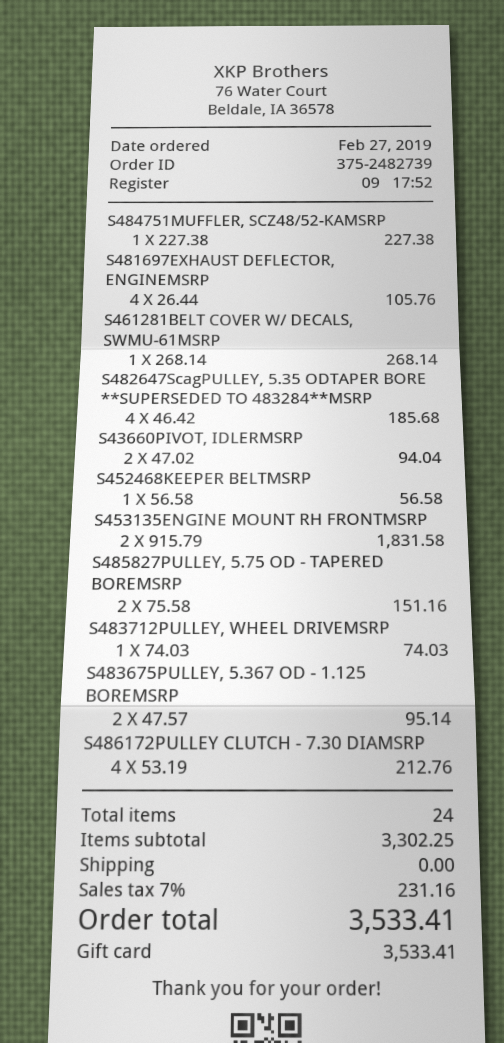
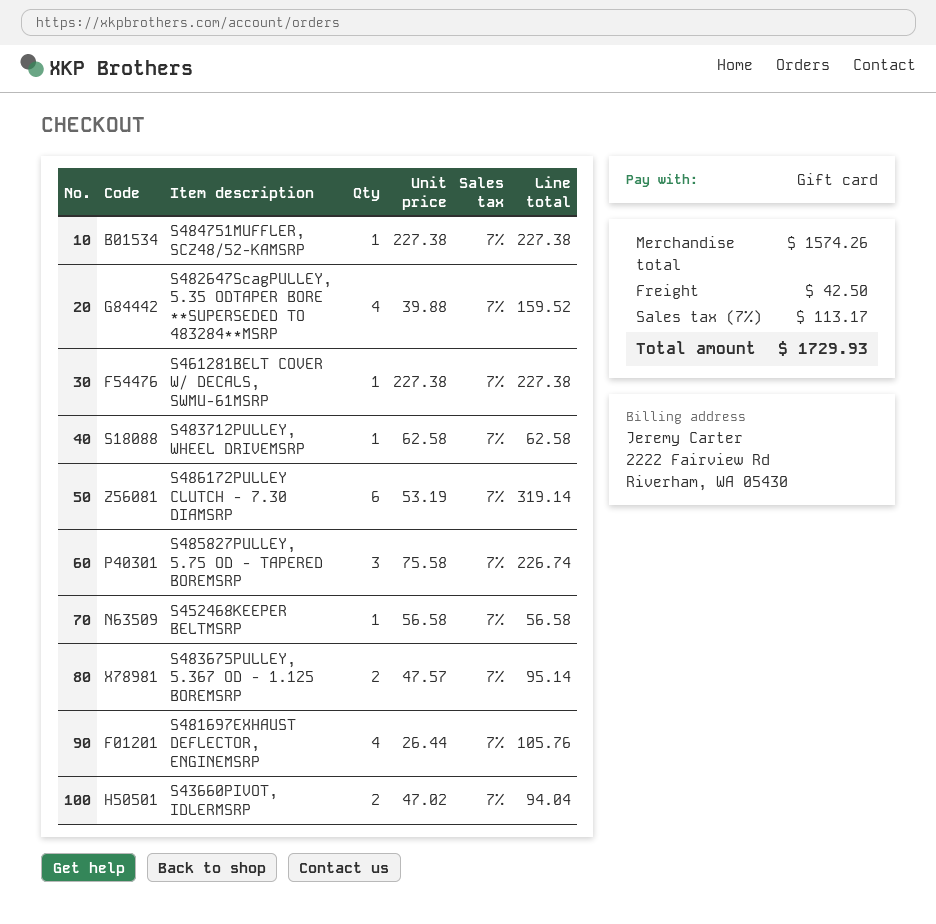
S461281BELT COVER W/ DECALS, SWMU-61MSRP: 1 x 268.14 = 268.14 -> 1 x 227.38 = 227.38
S482647ScagPULLEY, 5.35 ODTAPER BORE **SUPERSEDED TO 483284**MSRP: 4 x 46.42 = 185.68 -> 4 x 39.88 = 159.52
S453135ENGINE MOUNT RH FRONTMSRP: 2 x 915.79 = 1831.58 -> none
S485827PULLEY, 5.75 OD - TAPERED BOREMSRP: 2 x 75.58 = 151.16 -> 3 x 75.58 = 226.74
S483712PULLEY, WHEEL DRIVEMSRP: 1 x 74.03 = 74.03 -> 1 x 62.58 = 62.58
S486172PULLEY CLUTCH - 7.30 DIAMSRP: 4 x 53.19 = 212.76 -> 6 x 53.19 = 319.14
subtotal: 3302.25 -> 1574.26
shipping: 0.00 -> 42.50
tax: 7% = 231.16 -> 7% = 113.17
total: 3533.41 -> 1729.93

